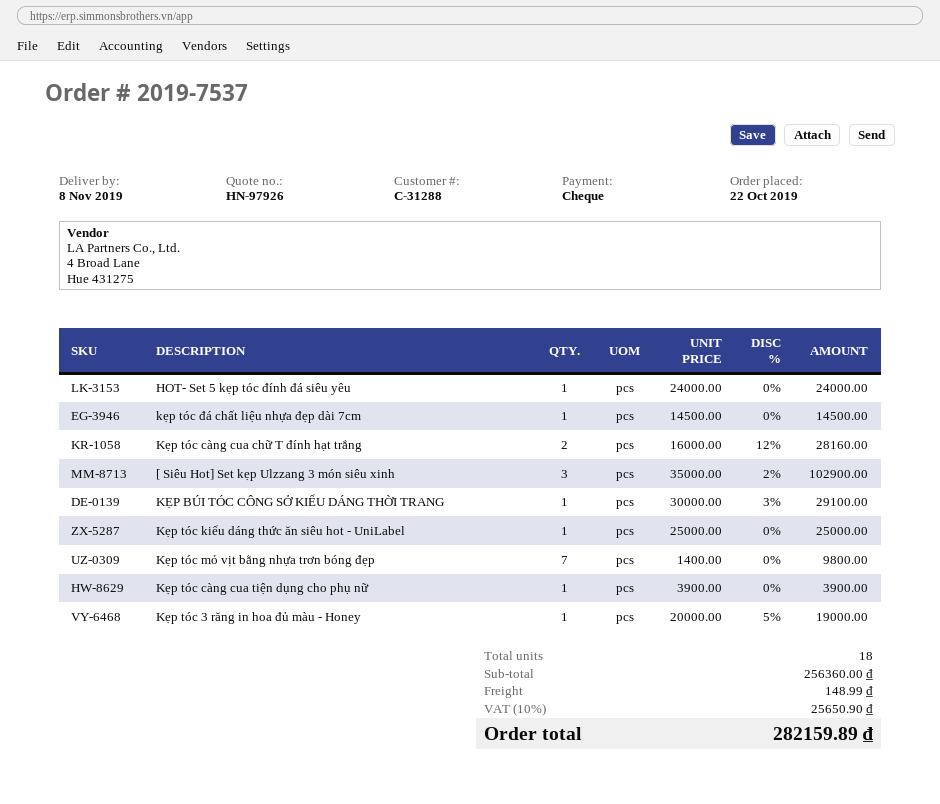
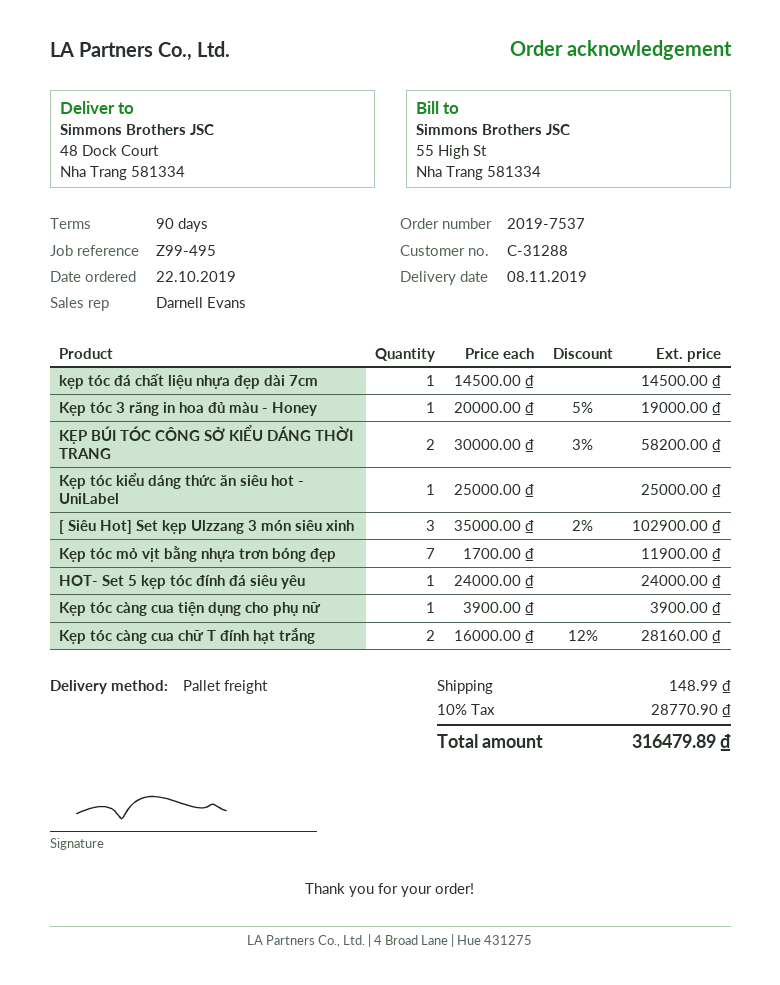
KẸP BÚI TÓC CÔNG SỞ KIỂU DÁNG THỜI TRANG: 1 x 30000.00 - 3% = 29100.00 -> 2 x 30000.00 - 3% = 58200.00
Kẹp tóc mỏ vịt bằng nhựa trơn bóng đẹp: 7 x 1400.00 = 9800.00 -> 7 x 1700.00 = 11900.00
tax: 10% = 25650.90 -> 10% = 28770.90
total: 282159.89 -> 316479.89

